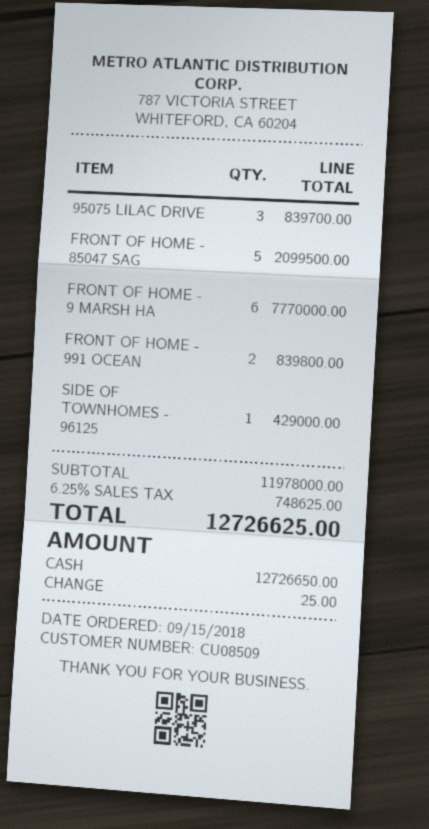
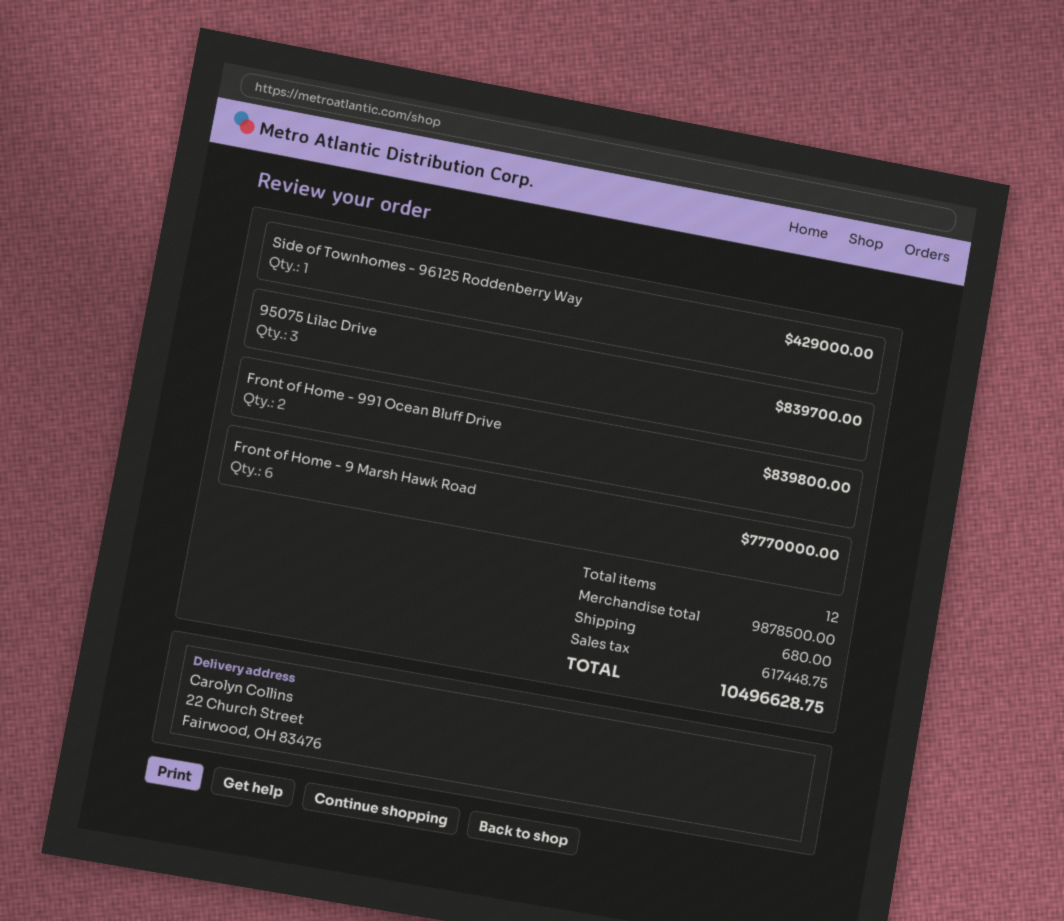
FRONT OF HOME - 85047 SAG: 5 for 2099500.00 -> none
subtotal: 11978000.00 -> 9878500.00
shipping: none -> 680.00
tax: 748625.00 -> 617448.75
total: 12726625.00 -> 10496628.75

